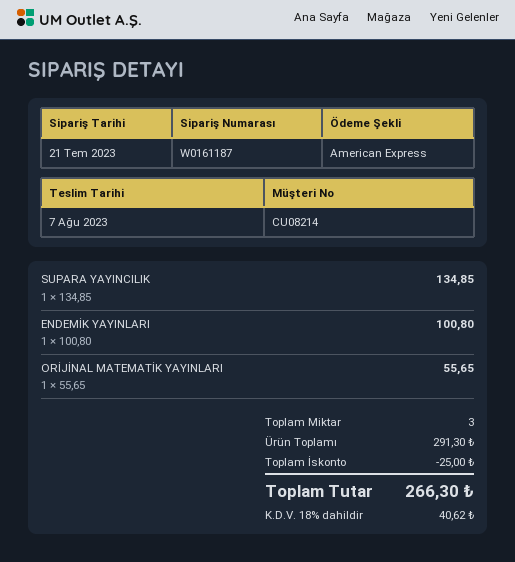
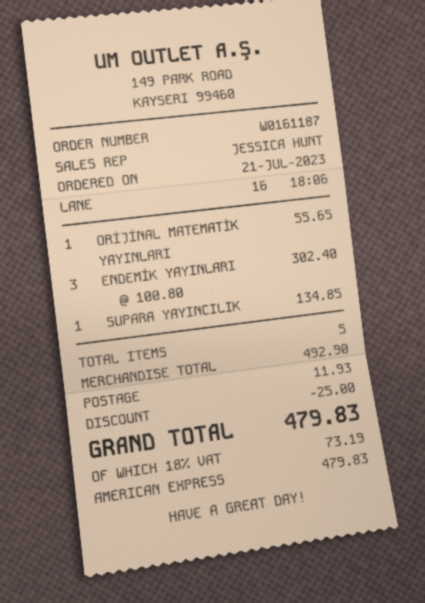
ENDEMİK YAYINLARI: 1 x 100.80 = 100.80 -> 3 x 100.80 = 302.40
total quantity: 3 -> 5
subtotal: 291.30 -> 492.90
shipping: none -> 11.93
tax: 18% = 40.62 -> 18% = 73.19
total: 266.30 -> 479.83

